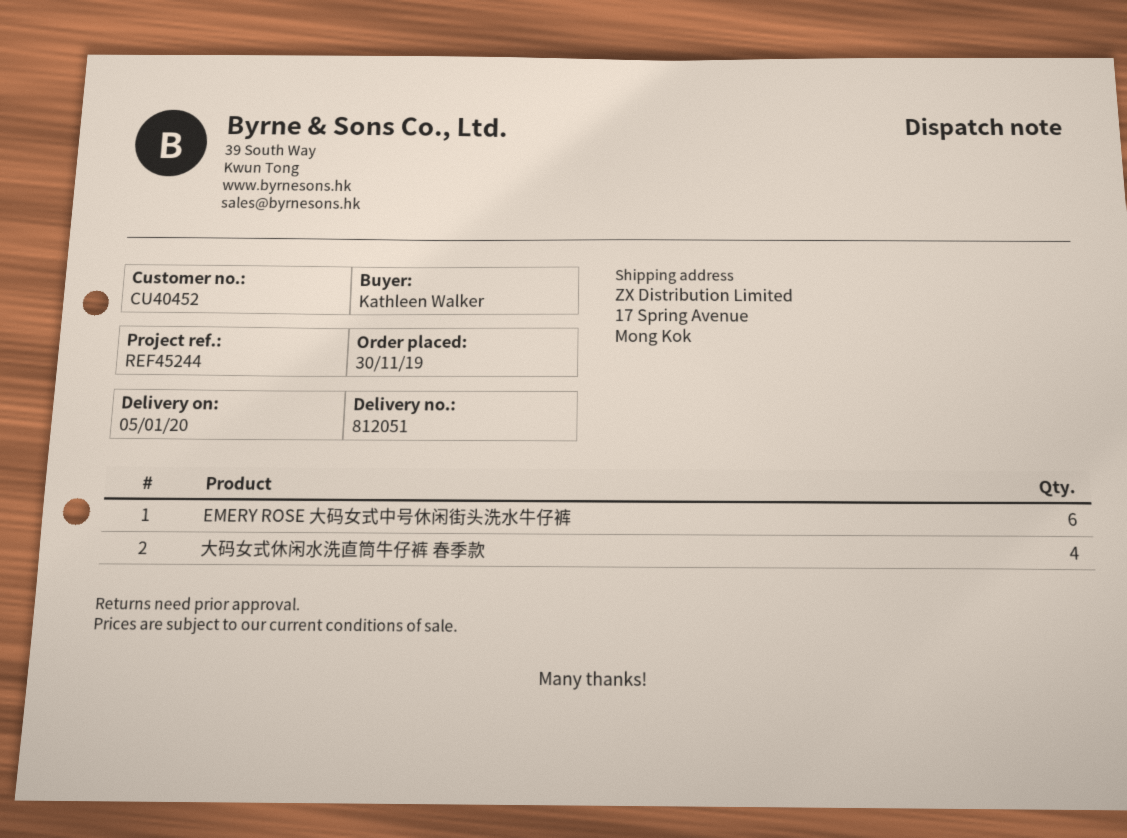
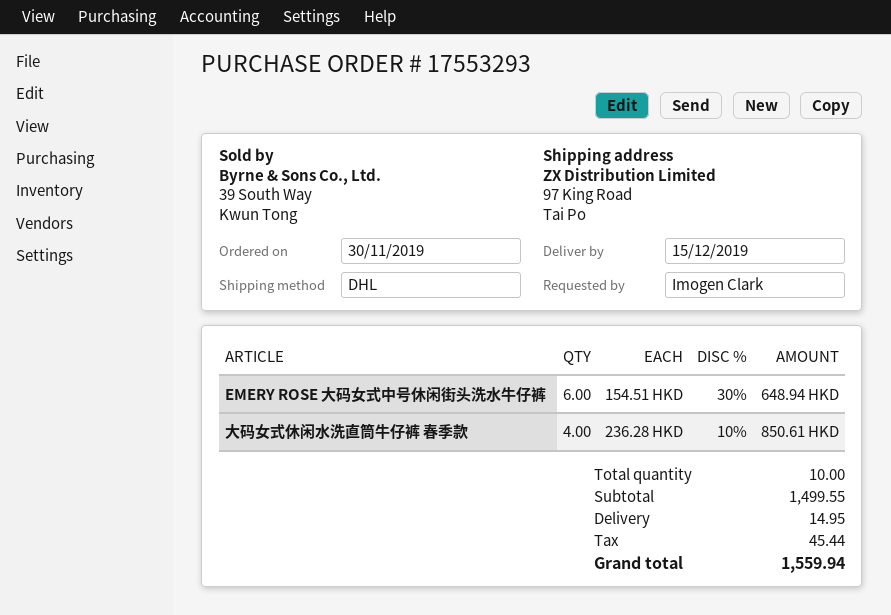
delivery date: 2020-01-05 -> 2019-12-15
ordered by: Kathleen Walker -> Imogen Clark
ship to: 17 Spring Avenue, Mong Kok -> 97 King Road, Tai Po

